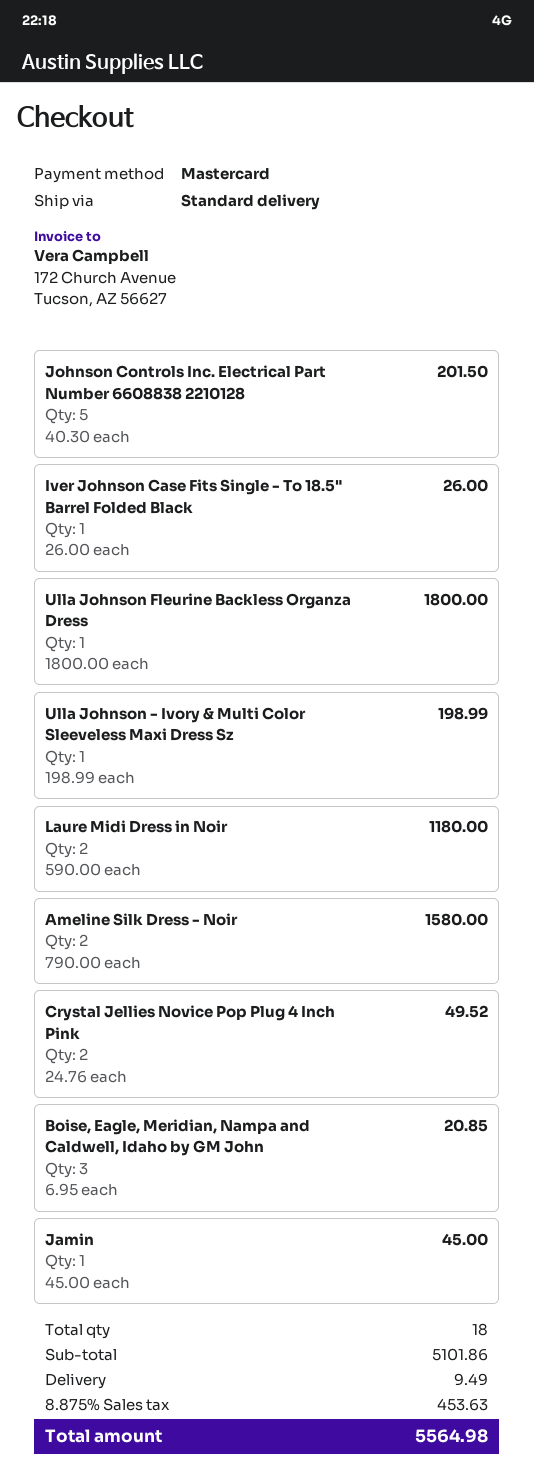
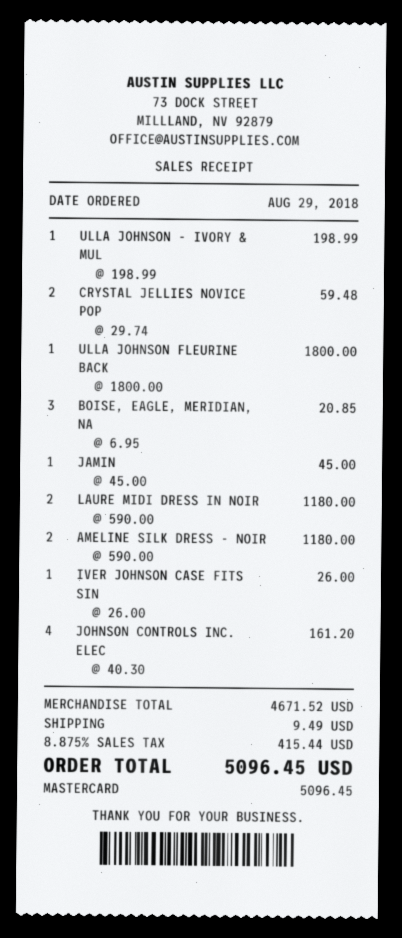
Johnson Controls Inc. Electrical Part Number 6608838 2210128: 5 x 40.30 = 201.50 -> 4 x 40.30 = 161.20
Ameline Silk Dress - Noir: 2 x 790.00 = 1580.00 -> 2 x 590.00 = 1180.00
Crystal Jellies Novice Pop Plug 4 Inch Pink: 2 x 24.76 = 49.52 -> 2 x 29.74 = 59.48
subtotal: 5101.86 -> 4671.52
tax: 8.875% = 453.63 -> 8.875% = 415.44
total: 5564.98 -> 5096.45

